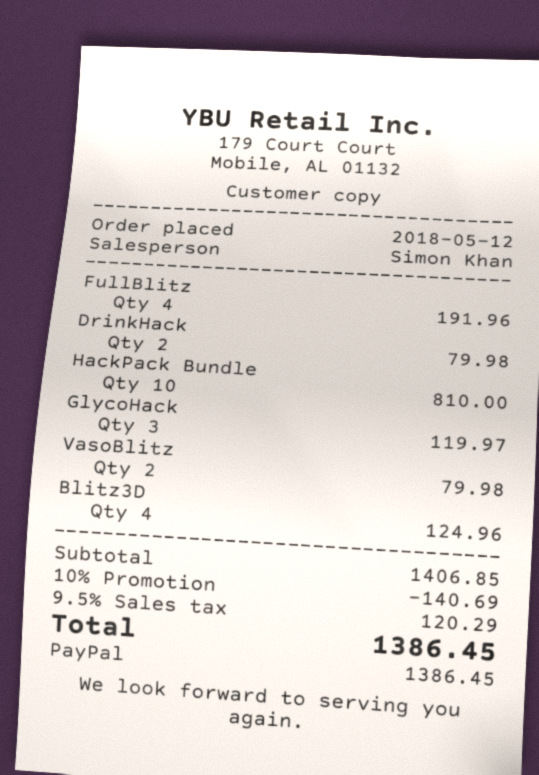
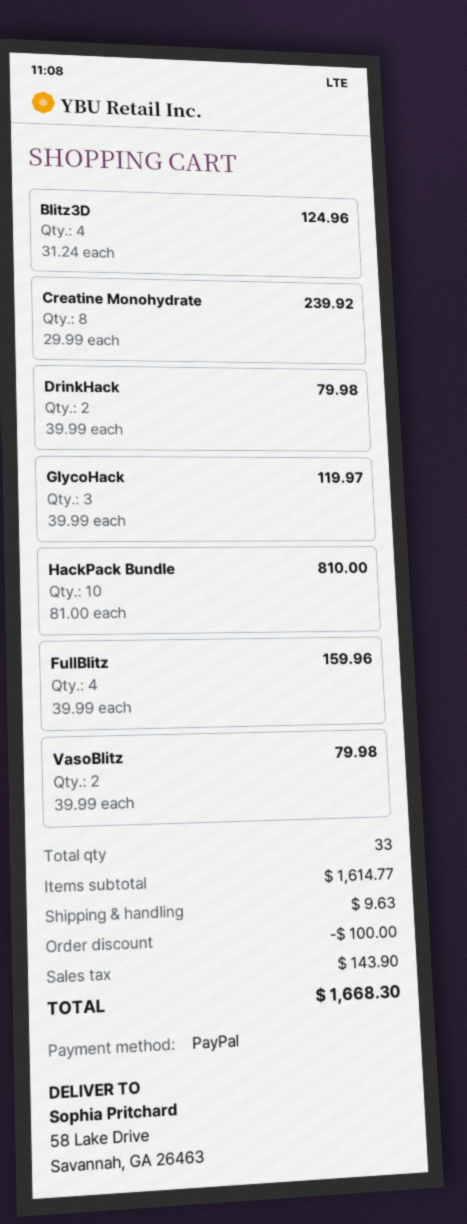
FullBlitz: 4 for 191.96 -> 4 for 159.96
Creatine Monohydrate: none -> 8 for 239.92
subtotal: 1406.85 -> 1614.77
discount: 140.69 -> 100.00
shipping: none -> 9.63
tax: 120.29 -> 143.90
total: 1386.45 -> 1668.30

